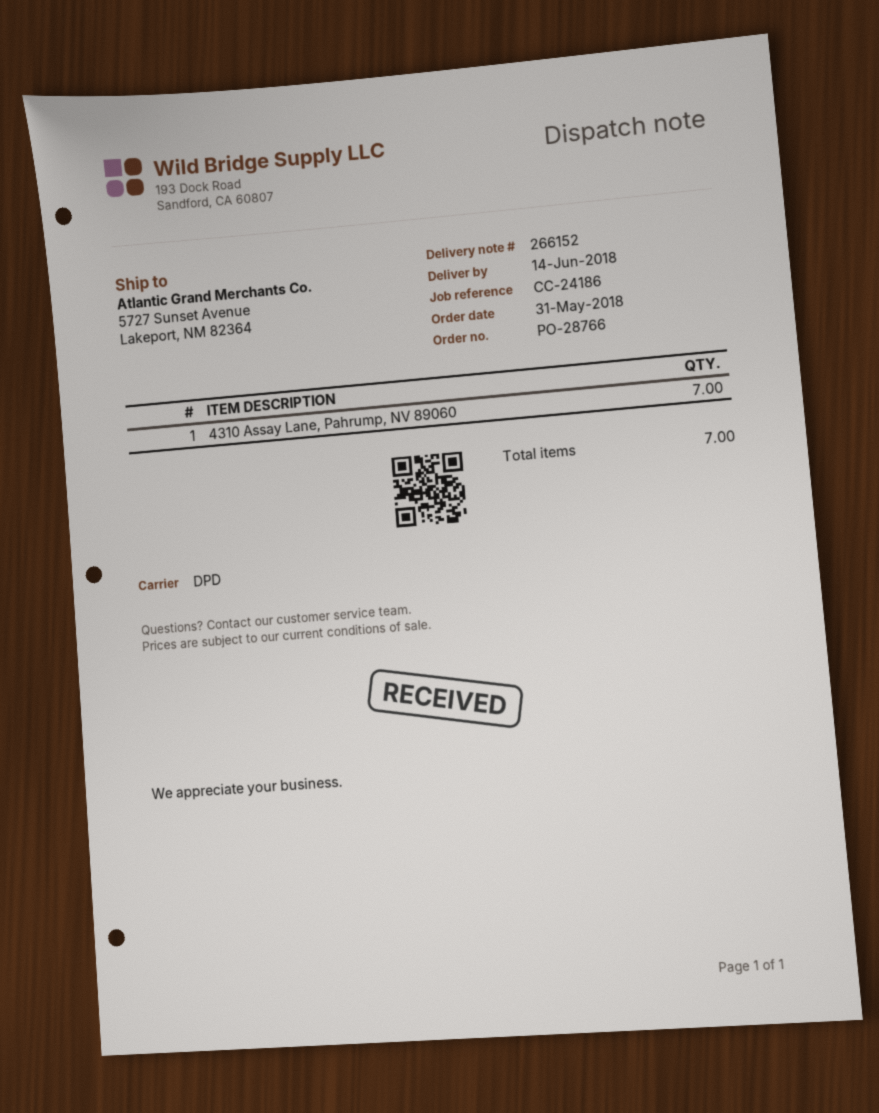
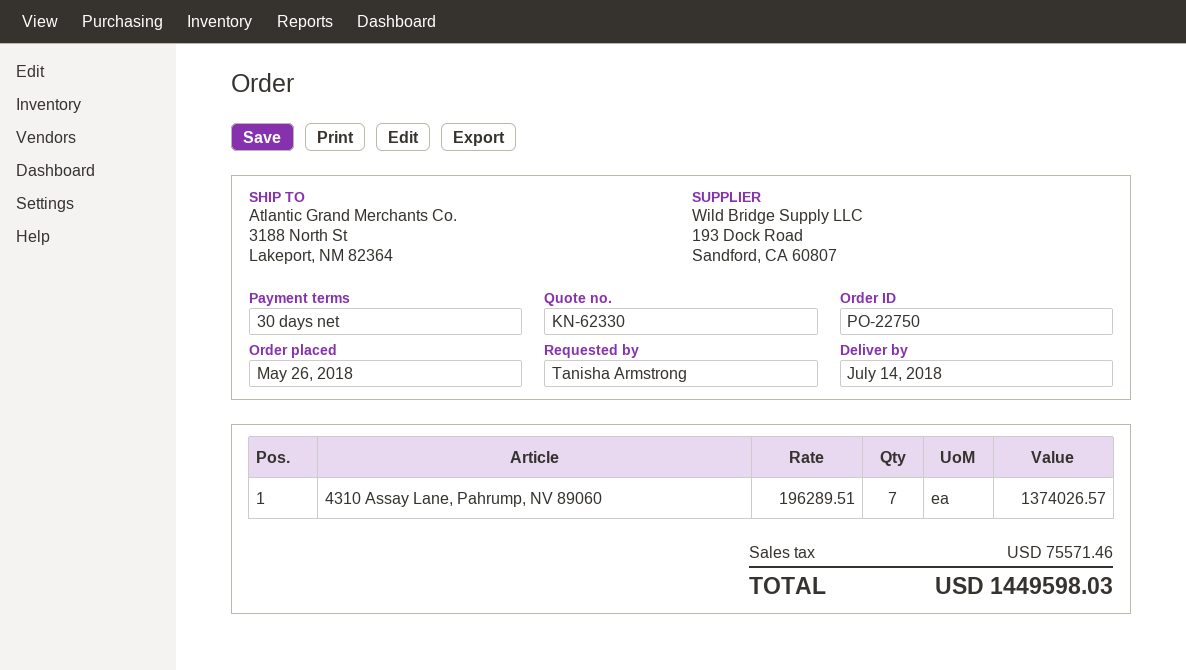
order number: PO-28766 -> PO-22750
order date: 2018-05-31 -> 2018-05-26
delivery date: 2018-06-14 -> 2018-07-14
ship to: 5727 Sunset Avenue, Lakeport, NM 82364 -> 3188 North St, Lakeport, NM 82364

